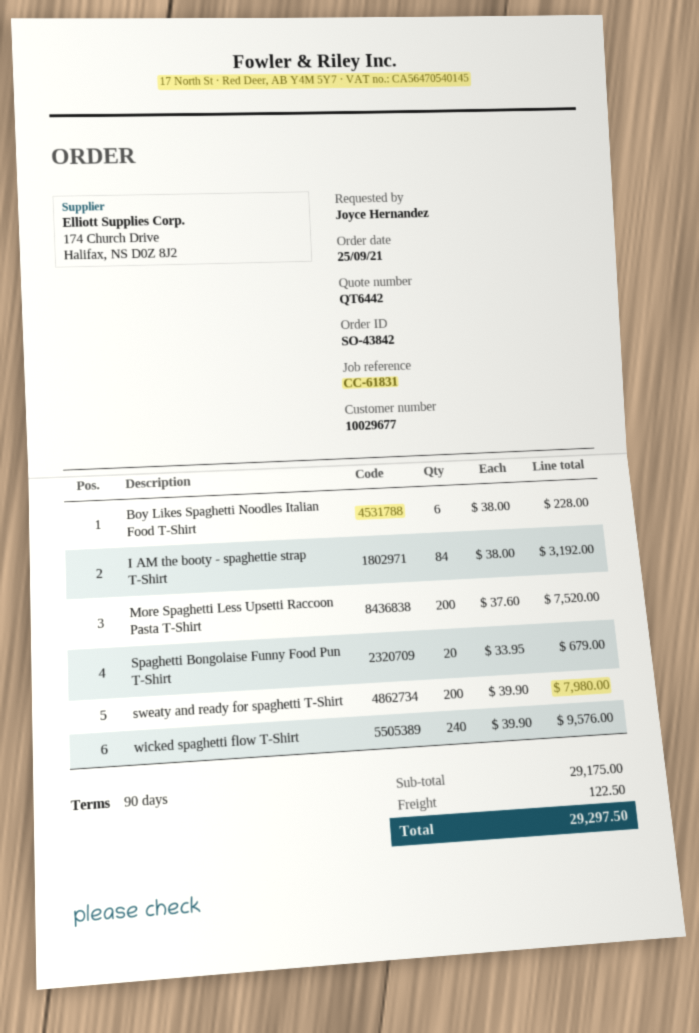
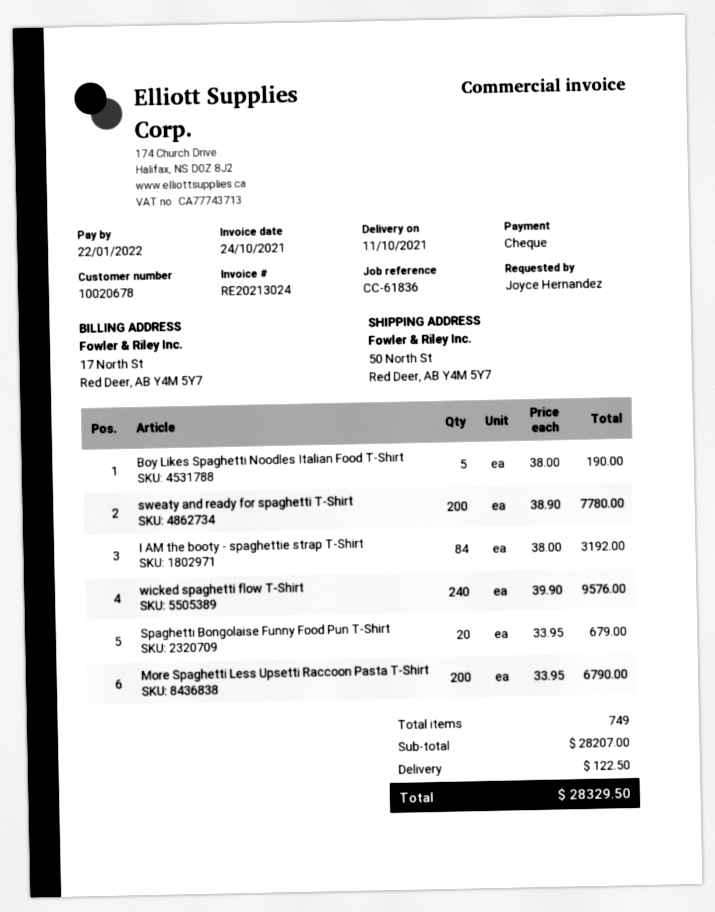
customer number: 10029677 -> 10020678
reference: CC-61831 -> CC-61836
Boy Likes Spaghetti Noodles Italian Food T-Shirt: 6 x 38.00 = 228.00 -> 5 x 38.00 = 190.00
More Spaghetti Less Upsetti Raccoon Pasta T-Shirt: 200 x 37.60 = 7520.00 -> 200 x 33.95 = 6790.00
sweaty and ready for spaghetti T-Shirt: 200 x 39.90 = 7980.00 -> 200 x 38.90 = 7780.00
subtotal: 29175.00 -> 28207.00
total: 29297.50 -> 28329.50

